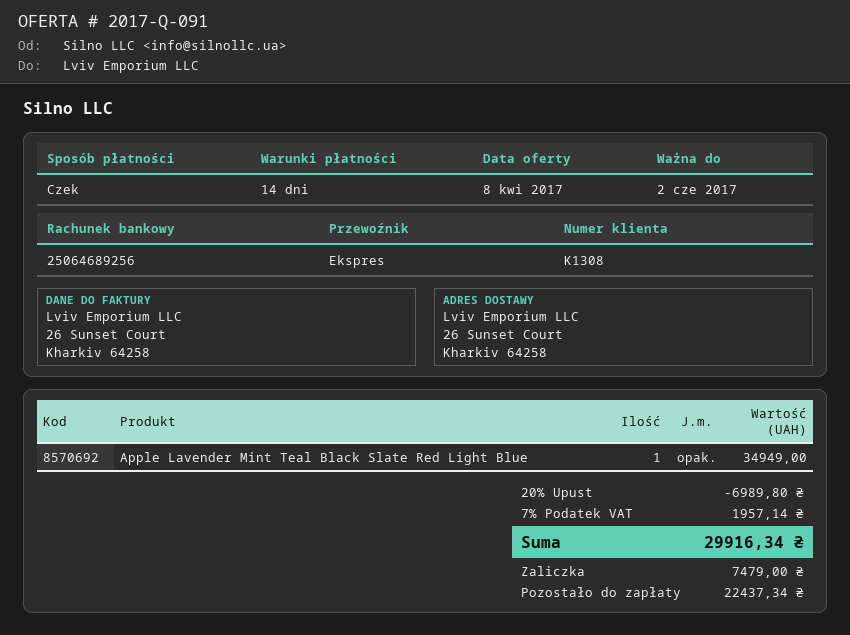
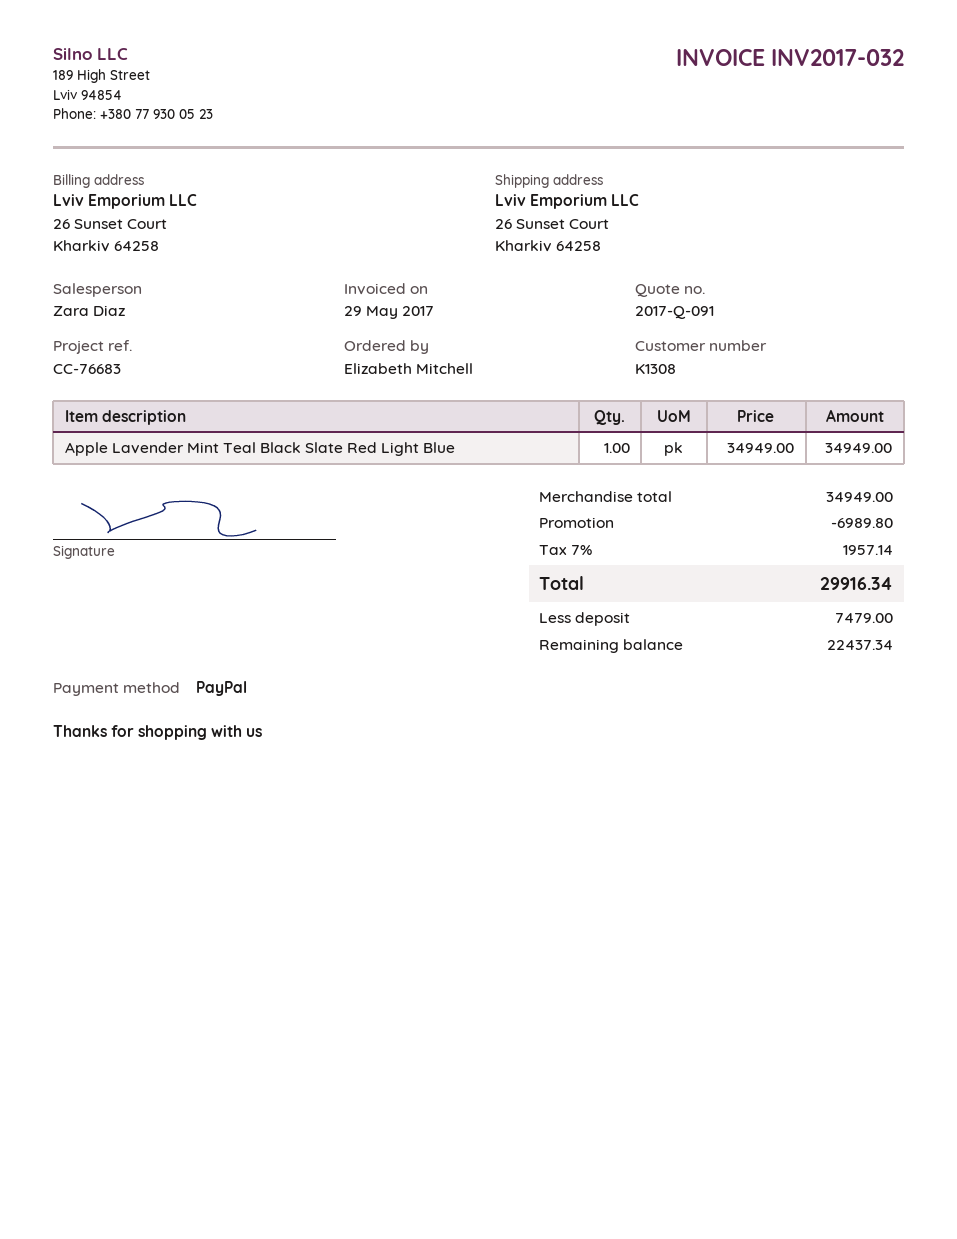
payment method: cheque -> PayPal

